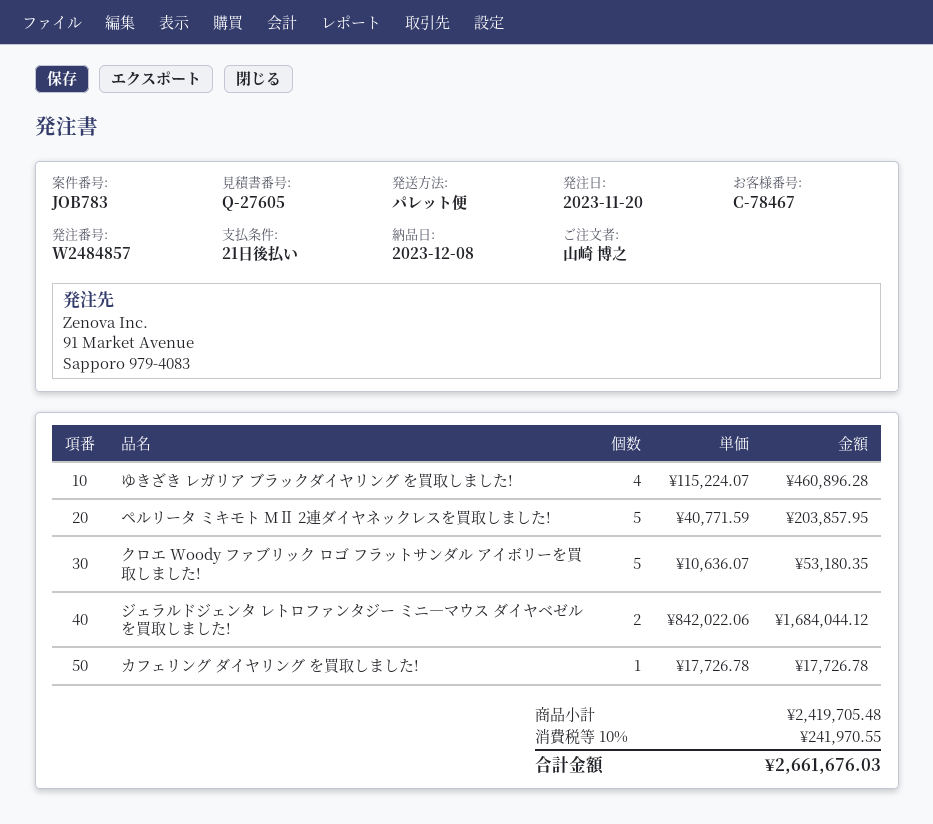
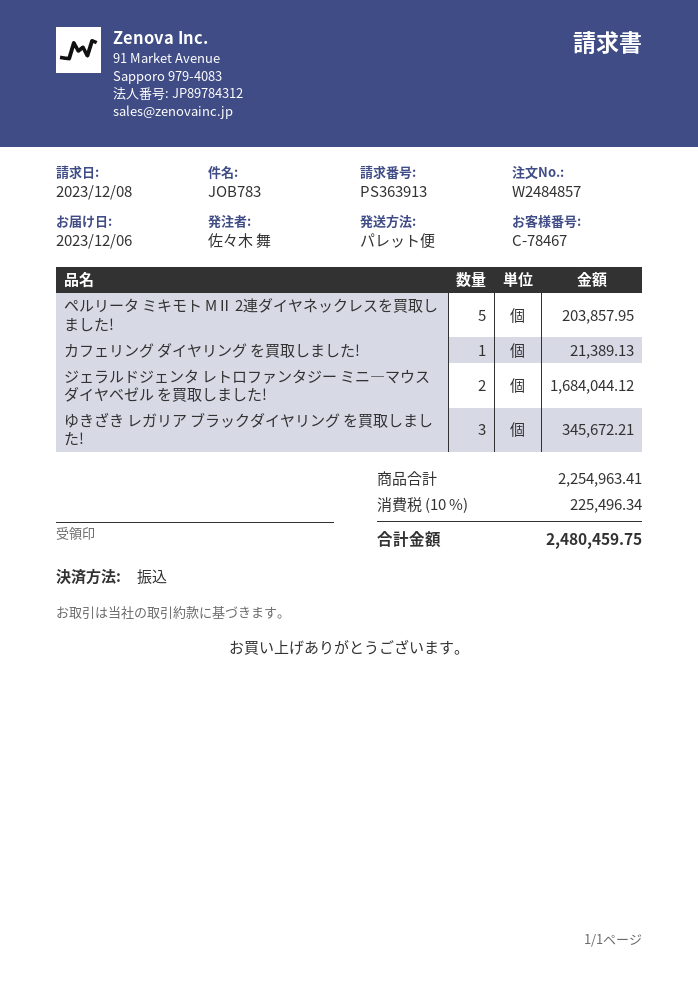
delivery date: 2023-12-08 -> 2023-12-06
ordered by: 山崎 博之 -> 佐々木 舞
ゆきざき レガリア ブラックダイヤリング を買取しました!: 4 for 460896.28 -> 3 for 345672.21
クロエ Woody ファブリック ロゴ フラットサンダル アイボリーを買取しました!: 5 for 53180.35 -> none
カフェリング ダイヤリング を買取しました!: 1 for 17726.78 -> 1 for 21389.13
subtotal: 2419705.48 -> 2254963.41
tax: 10% = 241970.55 -> 10% = 225496.34
total: 2661676.03 -> 2480459.75

